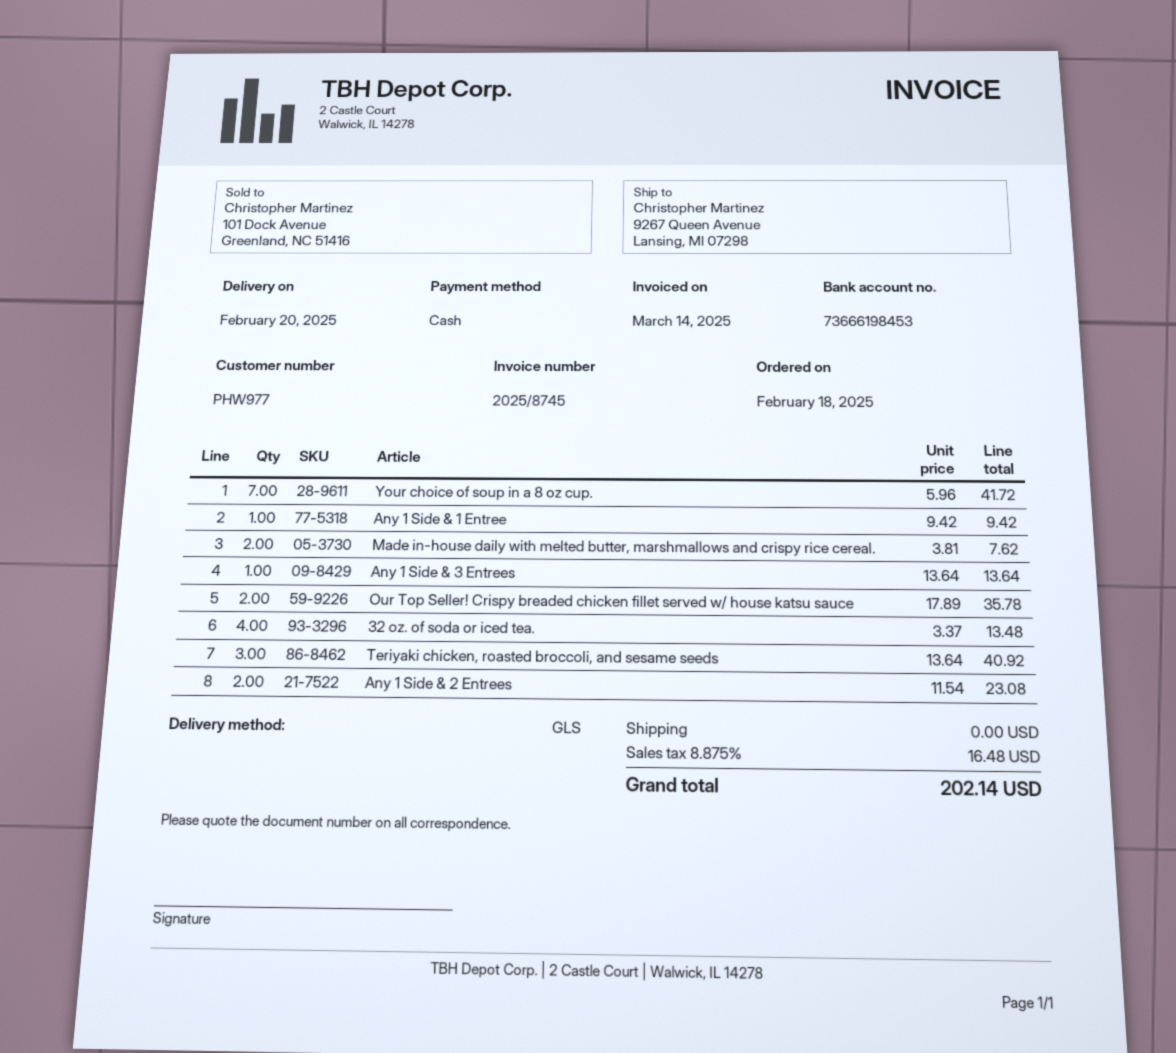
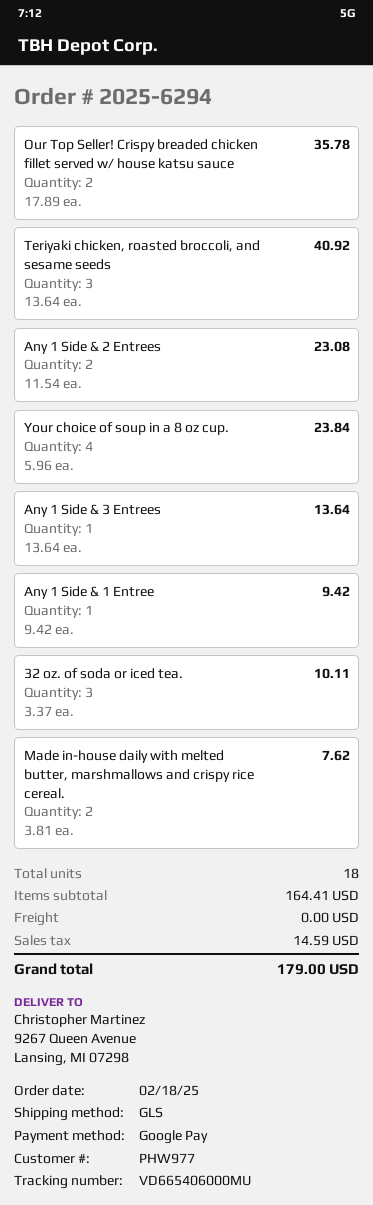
payment method: cash -> Google Pay
Your choice of soup in a 8 oz cup.: 7 x 5.96 = 41.72 -> 4 x 5.96 = 23.84
32 oz. of soda or iced tea.: 4 x 3.37 = 13.48 -> 3 x 3.37 = 10.11
tax: 16.48 -> 14.59
total: 202.14 -> 179.00

